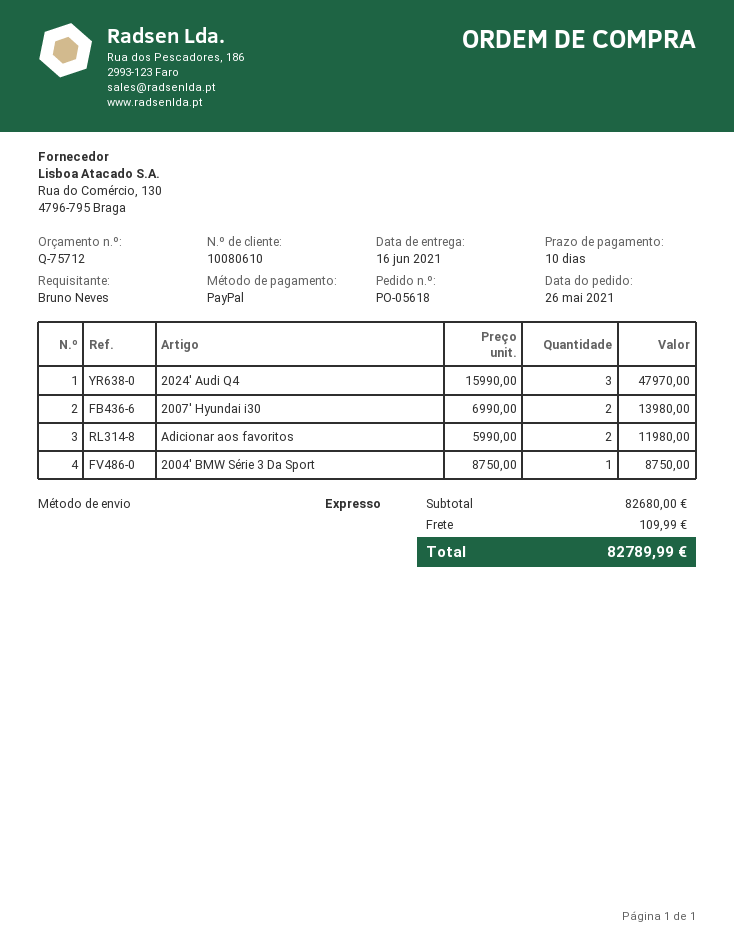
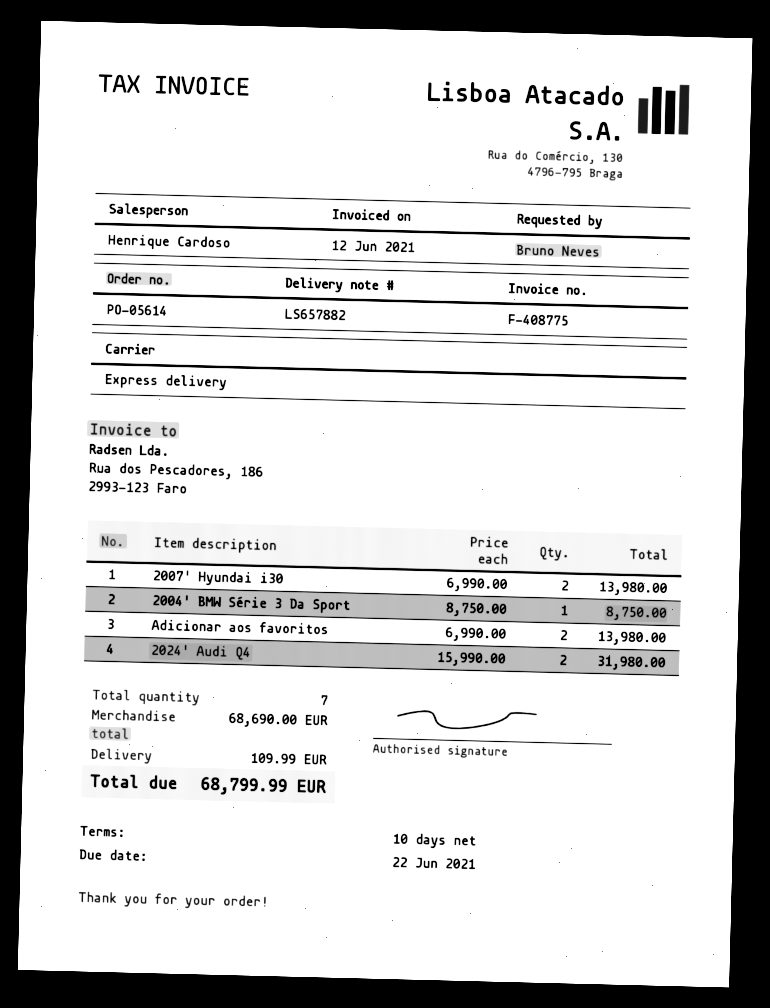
order number: PO-05618 -> PO-05614
2024' Audi Q4: 3 x 15990.00 = 47970.00 -> 2 x 15990.00 = 31980.00
Adicionar aos favoritos: 2 x 5990.00 = 11980.00 -> 2 x 6990.00 = 13980.00
subtotal: 82680.00 -> 68690.00
total: 82789.99 -> 68799.99

